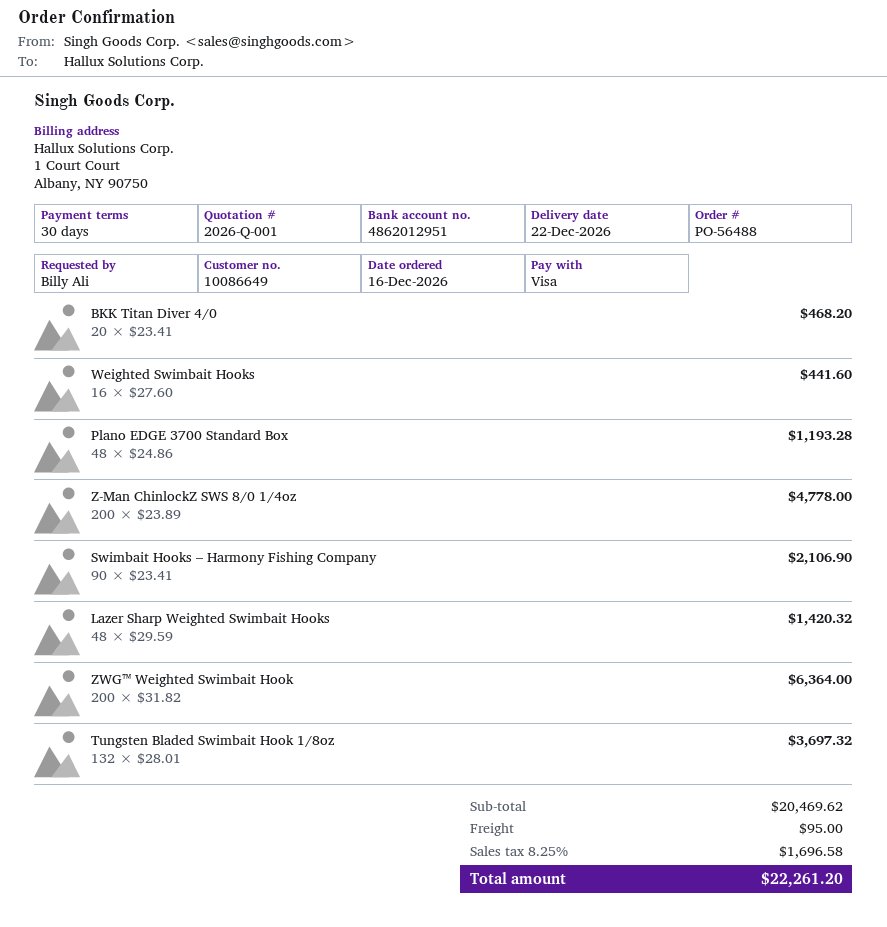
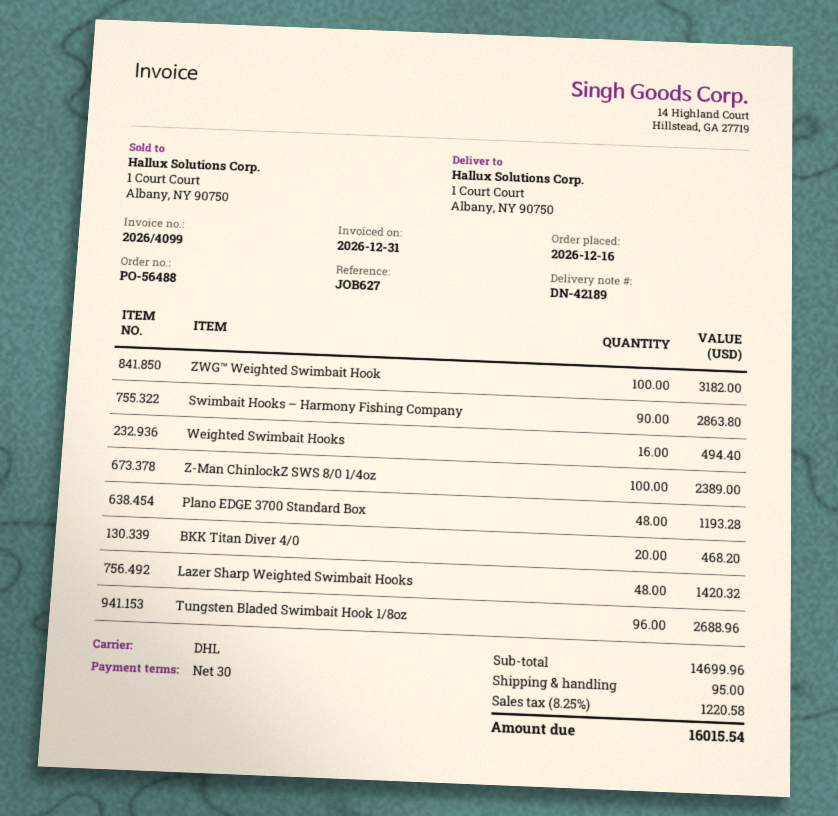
Weighted Swimbait Hooks: 16 for 441.60 -> 16 for 494.40
Z-Man ChinlockZ SWS 8/0 1/4oz: 200 for 4778.00 -> 100 for 2389.00
Swimbait Hooks – Harmony Fishing Company: 90 for 2106.90 -> 90 for 2863.80
ZWG™ Weighted Swimbait Hook: 200 for 6364.00 -> 100 for 3182.00
Tungsten Bladed Swimbait Hook 1/8oz: 132 for 3697.32 -> 96 for 2688.96
subtotal: 20469.62 -> 14699.96
tax: 8.25% = 1696.58 -> 8.25% = 1220.58
total: 22261.20 -> 16015.54

